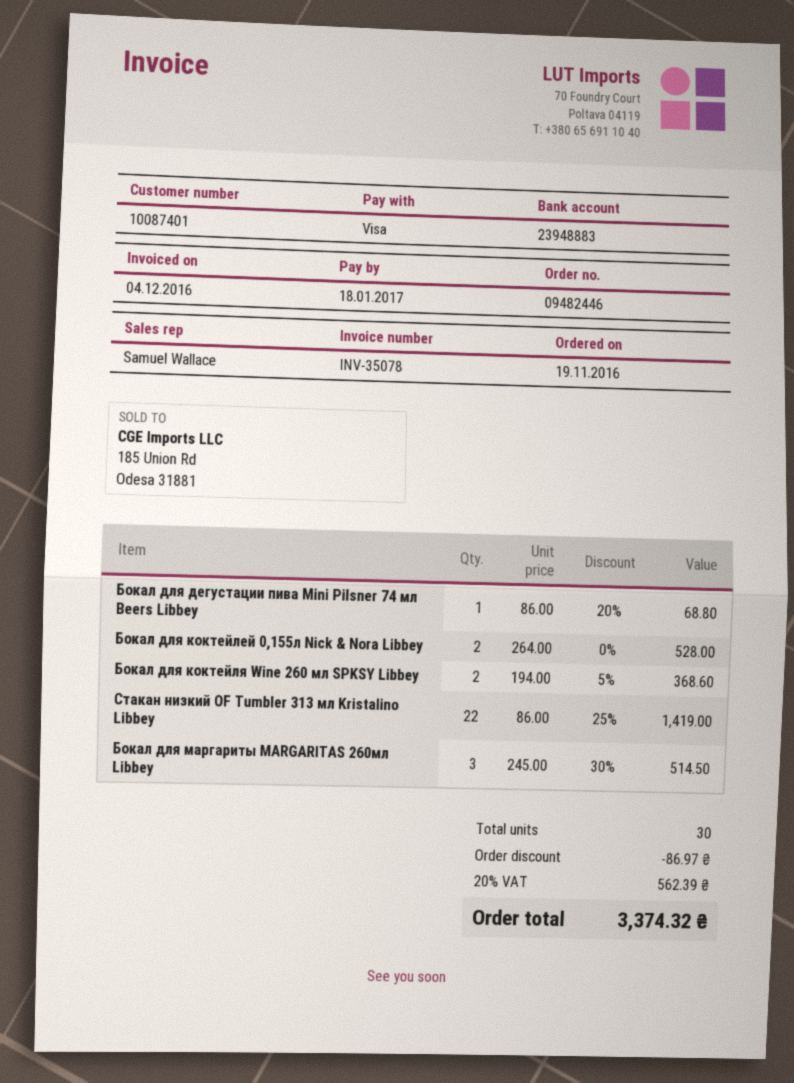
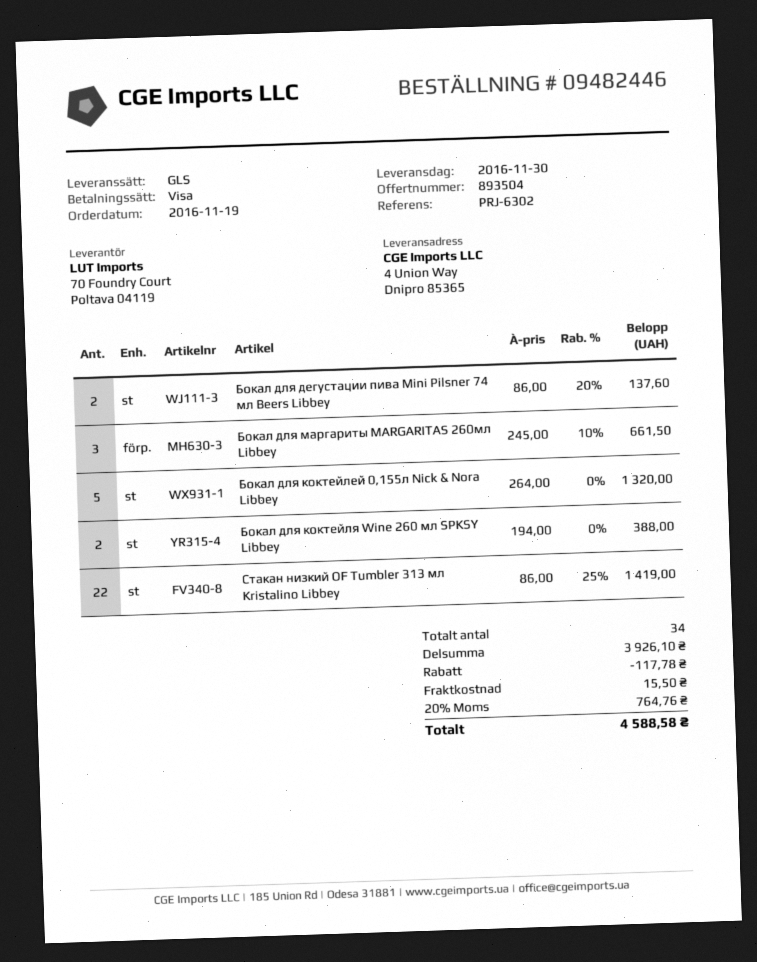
Бокал для дегустации пива Mini Pilsner 74 мл Beers Libbey: 1 x 86.00 - 20% = 68.80 -> 2 x 86.00 - 20% = 137.60
Бокал для коктейлей 0,155л Nick & Nora Libbey: 2 x 264.00 = 528.00 -> 5 x 264.00 = 1320.00
Бокал для коктейля Wine 260 мл SPKSY Libbey: 2 x 194.00 - 5% = 368.60 -> 2 x 194.00 = 388.00
Бокал для маргариты MARGARITAS 260мл Libbey: 3 x 245.00 - 30% = 514.50 -> 3 x 245.00 - 10% = 661.50
total quantity: 30 -> 34
discount: 86.97 -> 117.78
shipping: none -> 15.50
tax: 20% = 562.39 -> 20% = 764.76
total: 3374.32 -> 4588.58

